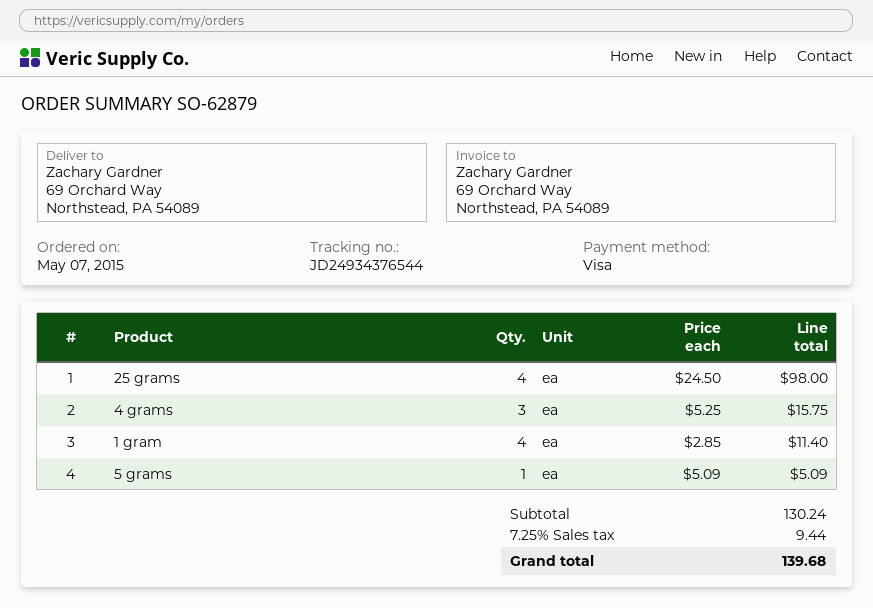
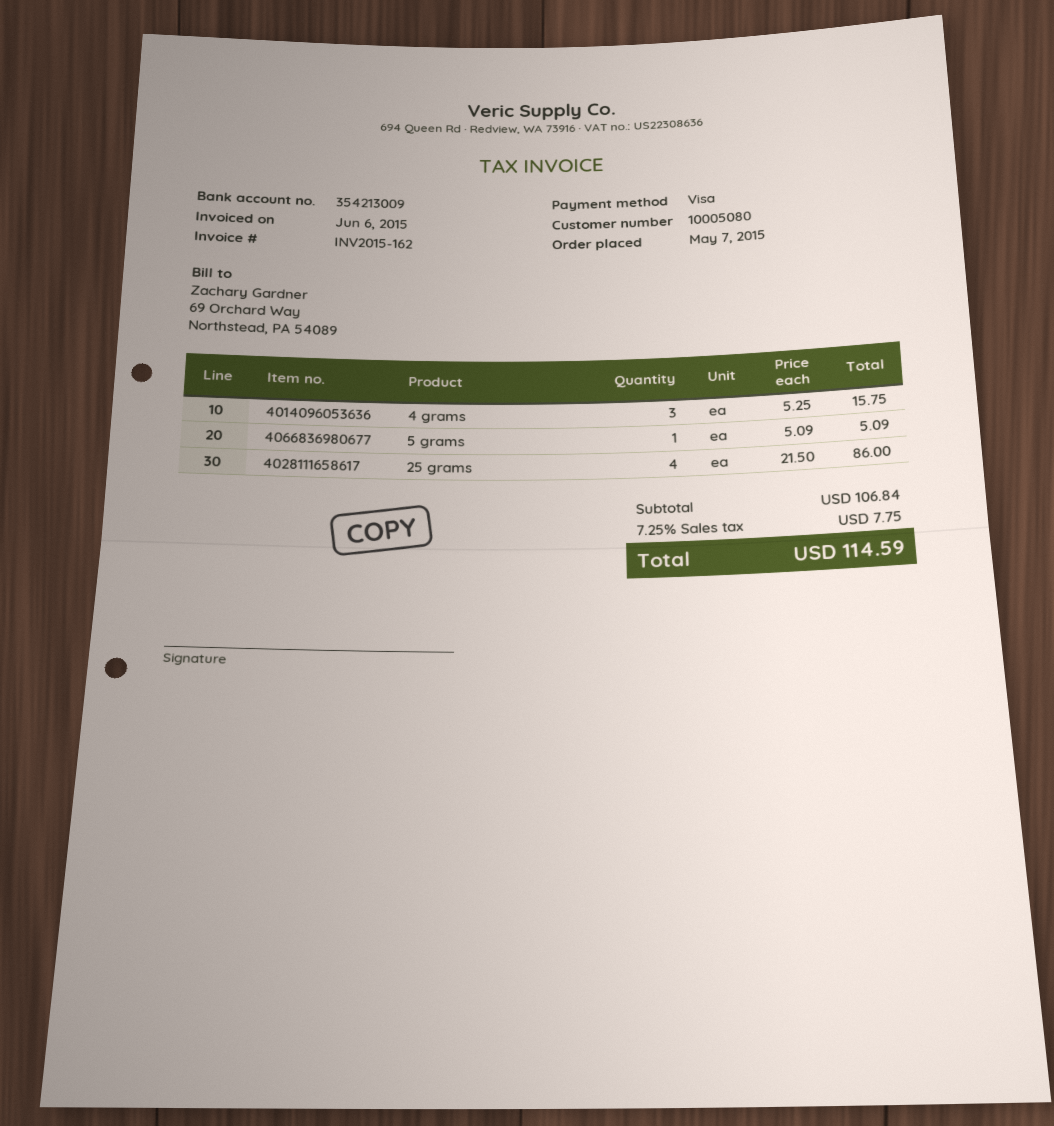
25 grams: 4 x 24.50 = 98.00 -> 4 x 21.50 = 86.00
1 gram: 4 x 2.85 = 11.40 -> none
subtotal: 130.24 -> 106.84
tax: 7.25% = 9.44 -> 7.25% = 7.75
total: 139.68 -> 114.59

